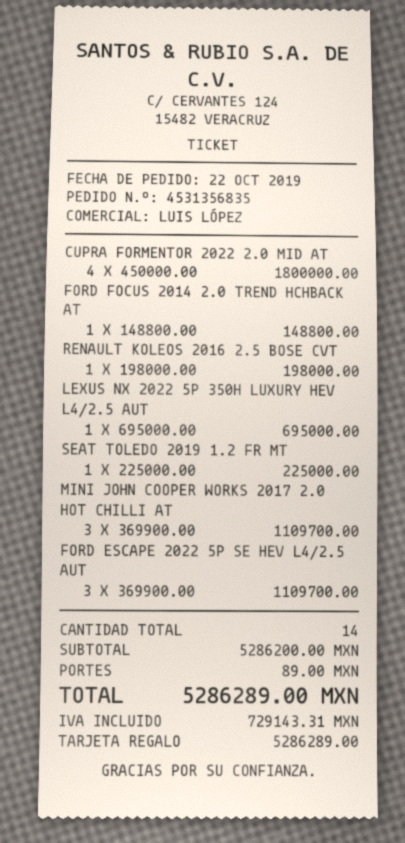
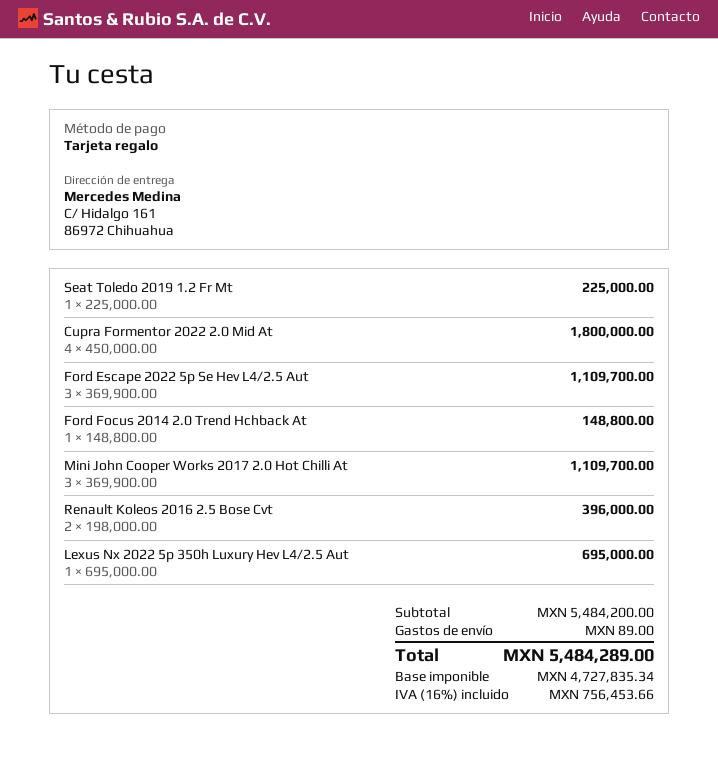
RENAULT KOLEOS 2016 2.5 BOSE CVT: 1 x 198000.00 = 198000.00 -> 2 x 198000.00 = 396000.00
subtotal: 5286200.00 -> 5484200.00
tax: 729143.31 -> 756453.66
total: 5286289.00 -> 5484289.00

